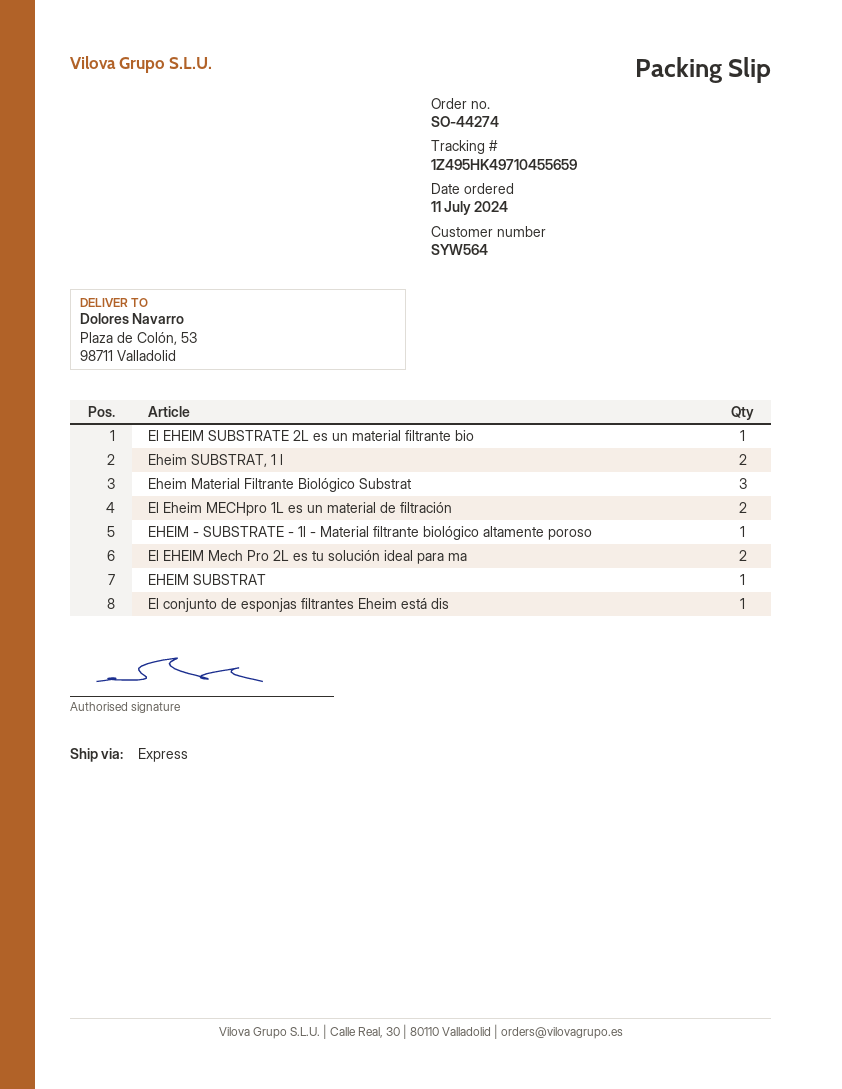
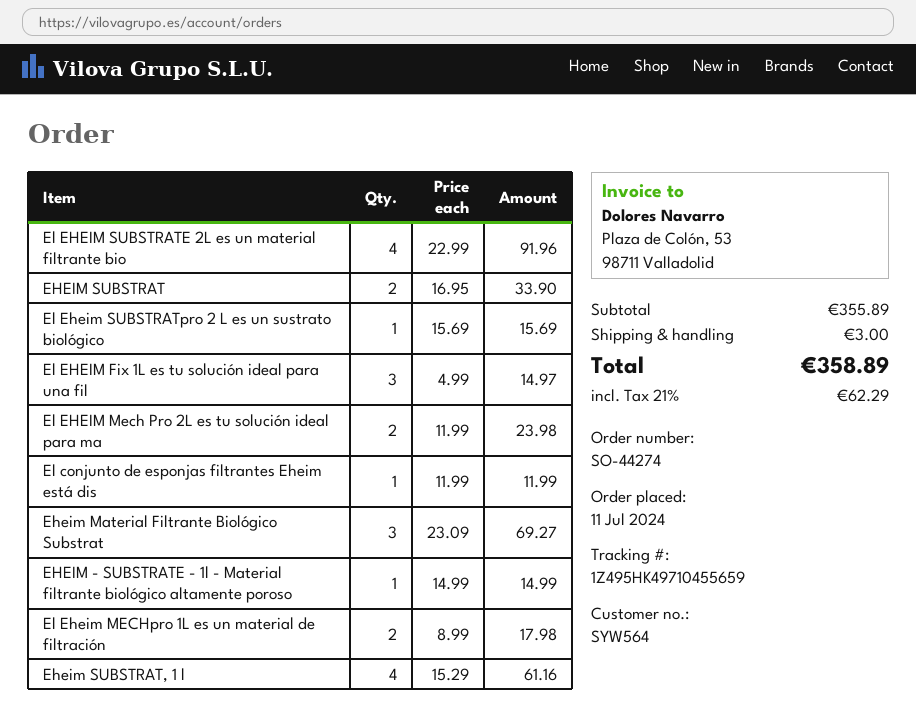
El EHEIM SUBSTRATE 2L es un material filtrante bio: 1 -> 4
Eheim SUBSTRAT, 1 l: 2 -> 4
EHEIM SUBSTRAT: 1 -> 2
El Eheim SUBSTRATpro 2 L es un sustrato biológico: none -> 1
El EHEIM Fix 1L es tu solución ideal para una fil: none -> 3

